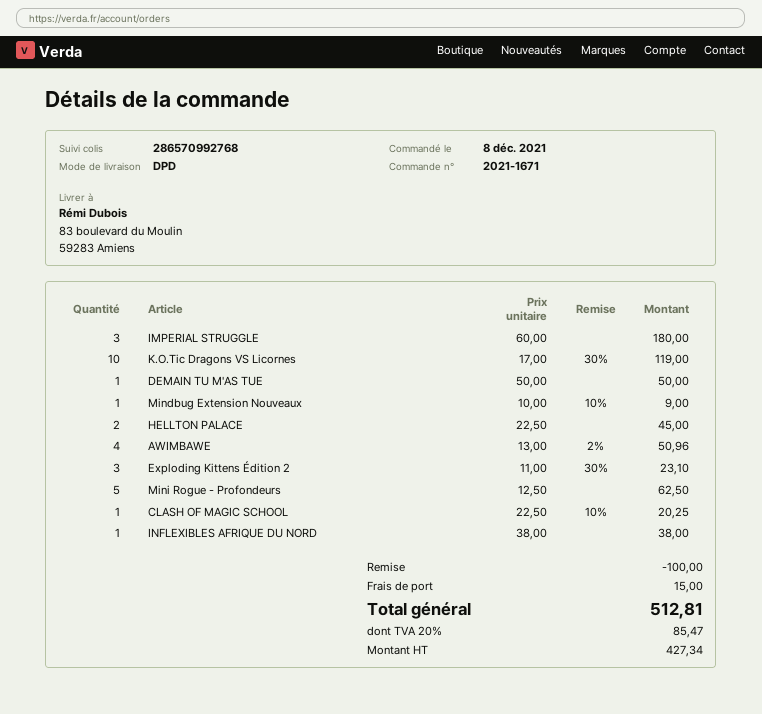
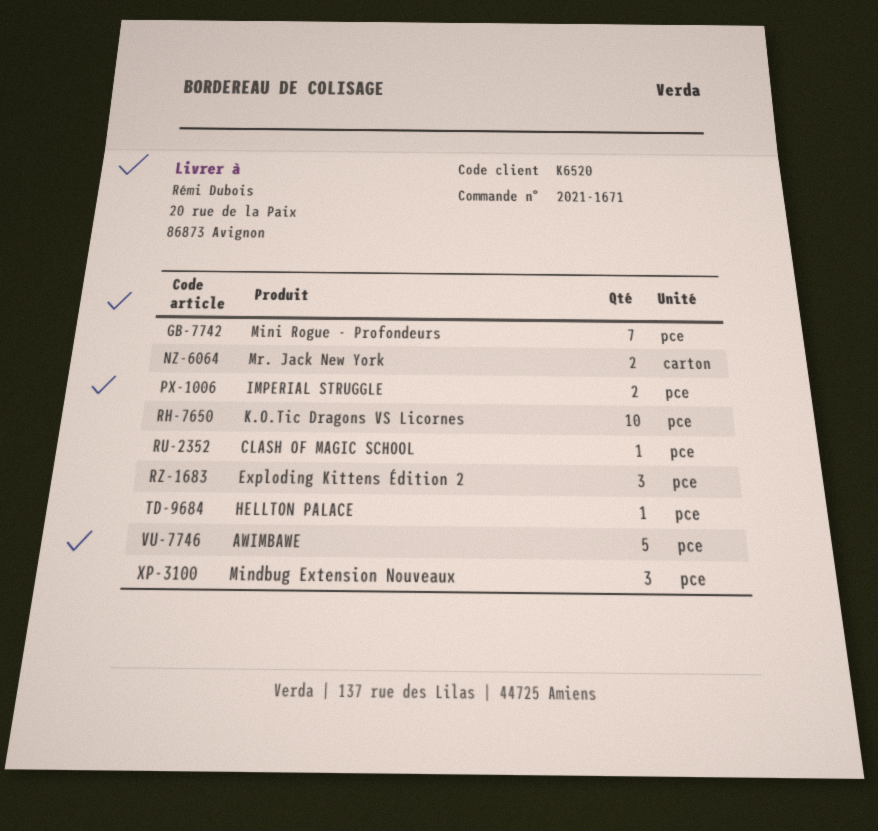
ship to: 83 boulevard du Moulin, 59283 Amiens -> 20 rue de la Paix, 86873 Avignon
IMPERIAL STRUGGLE: 3 -> 2
DEMAIN TU M'AS TUE: 1 -> none
Mindbug Extension Nouveaux: 1 -> 3
HELLTON PALACE: 2 -> 1
AWIMBAWE: 4 -> 5
Mini Rogue - Profondeurs: 5 -> 7
INFLEXIBLES AFRIQUE DU NORD: 1 -> none
Mr. Jack New York: none -> 2

